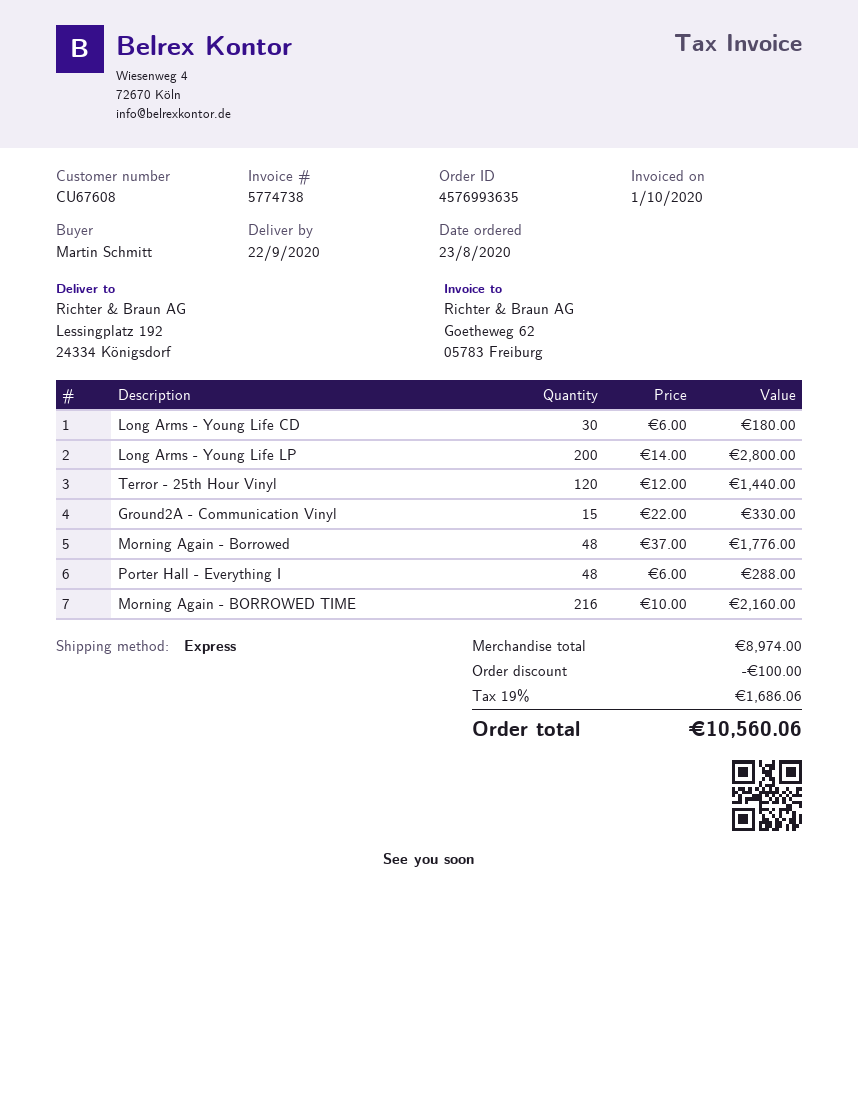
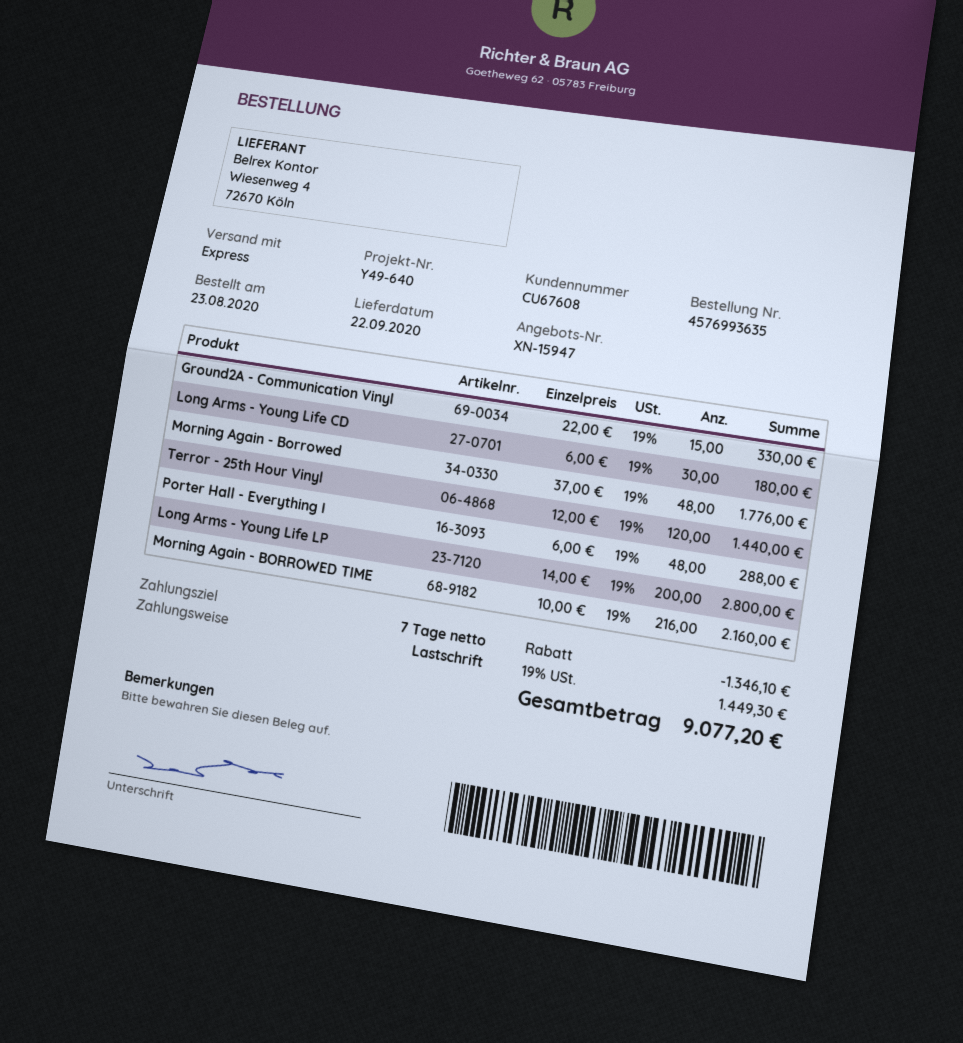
discount: 100.00 -> 1346.10
tax: 19% = 1686.06 -> 19% = 1449.30
total: 10560.06 -> 9077.20

